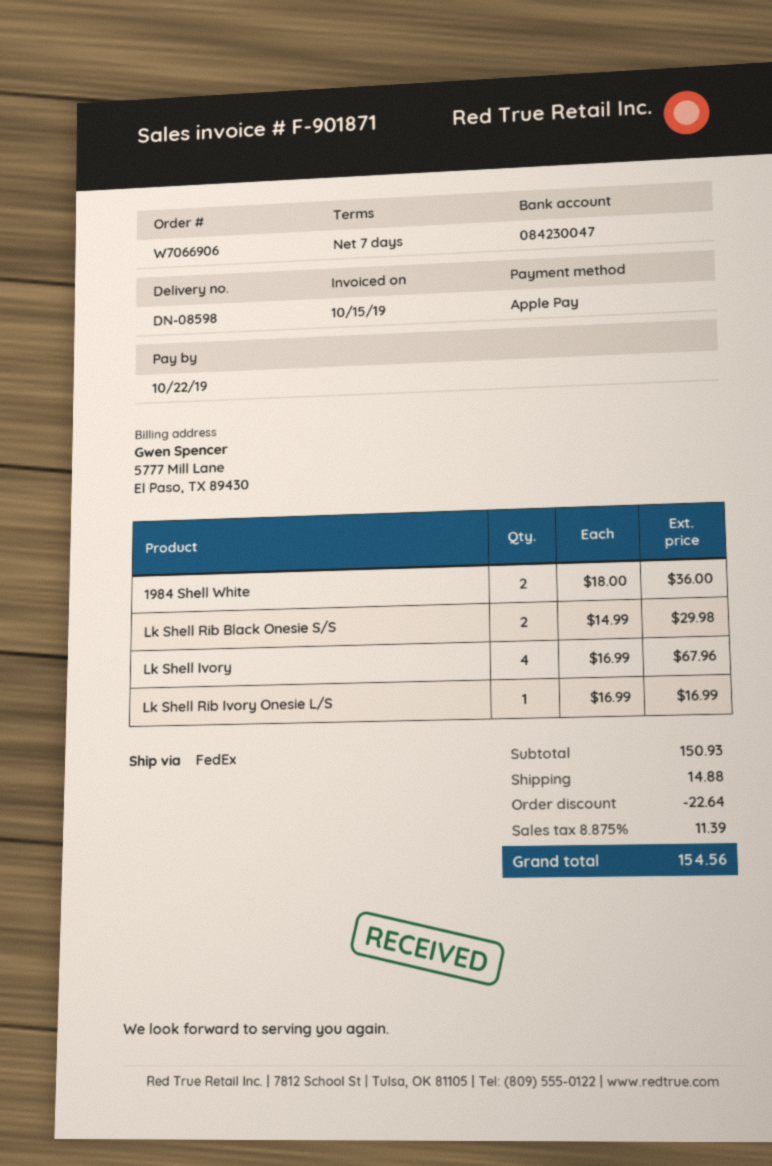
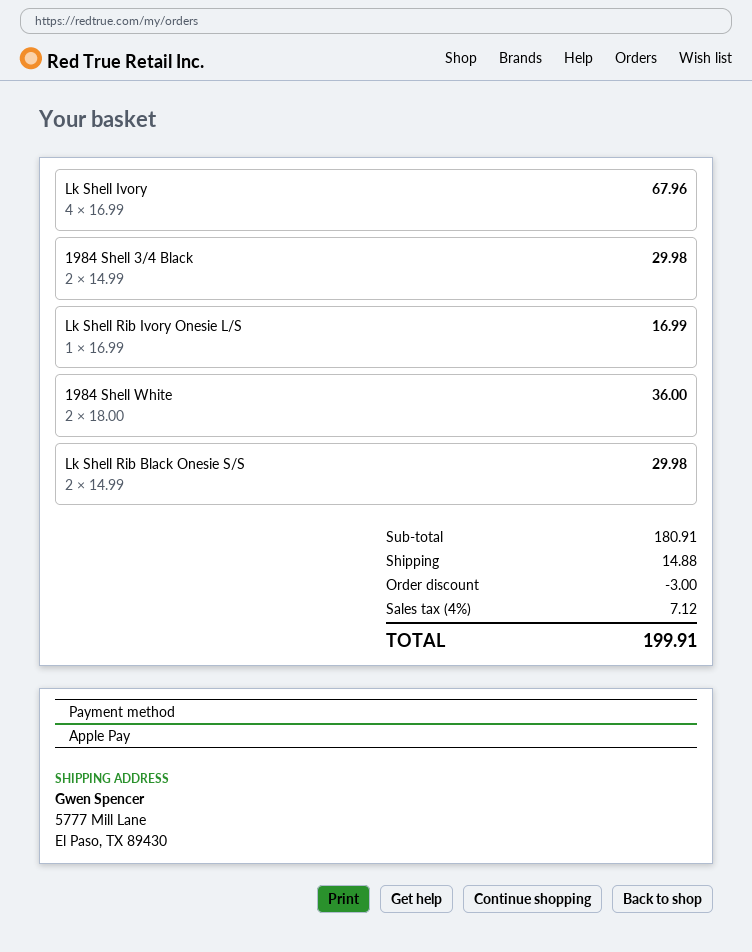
1984 Shell 3/4 Black: none -> 2 x 14.99 = 29.98
subtotal: 150.93 -> 180.91
discount: 22.64 -> 3.00
tax: 8.875% = 11.39 -> 4% = 7.12
total: 154.56 -> 199.91

